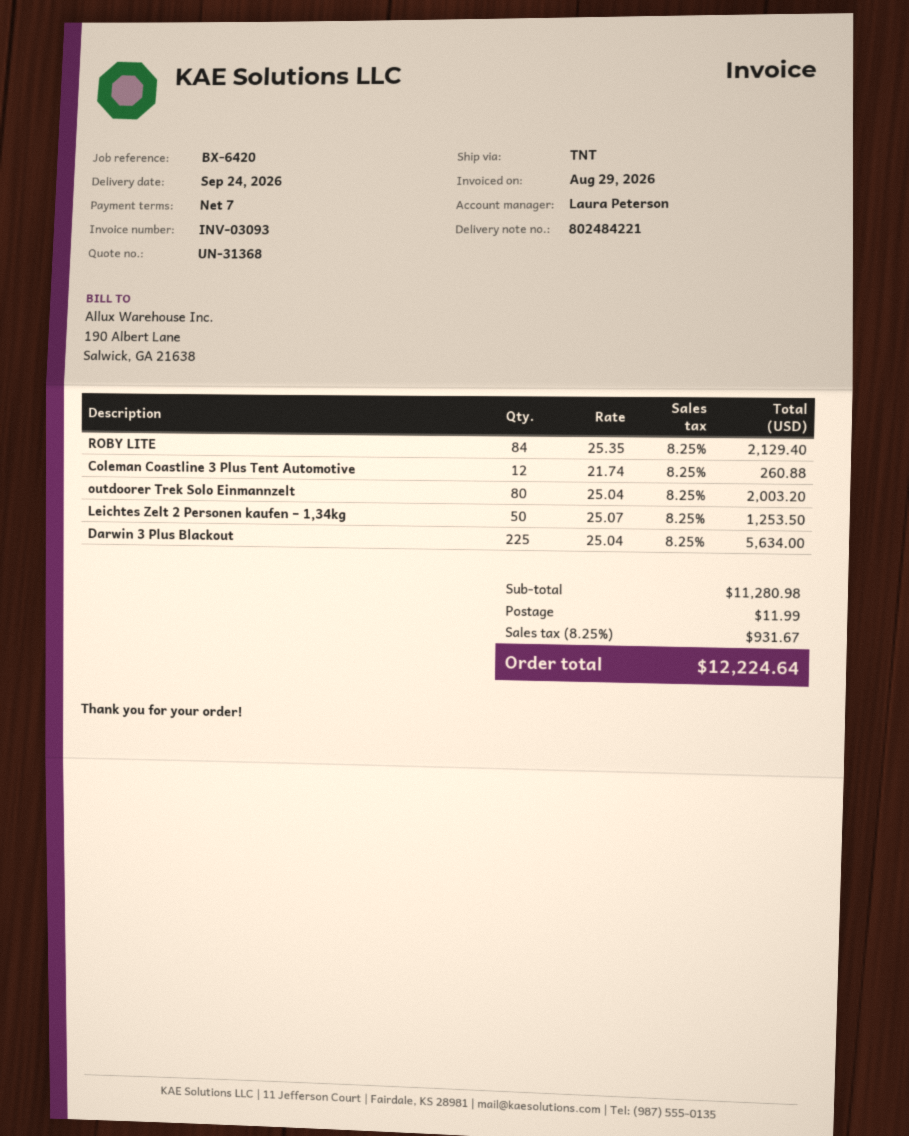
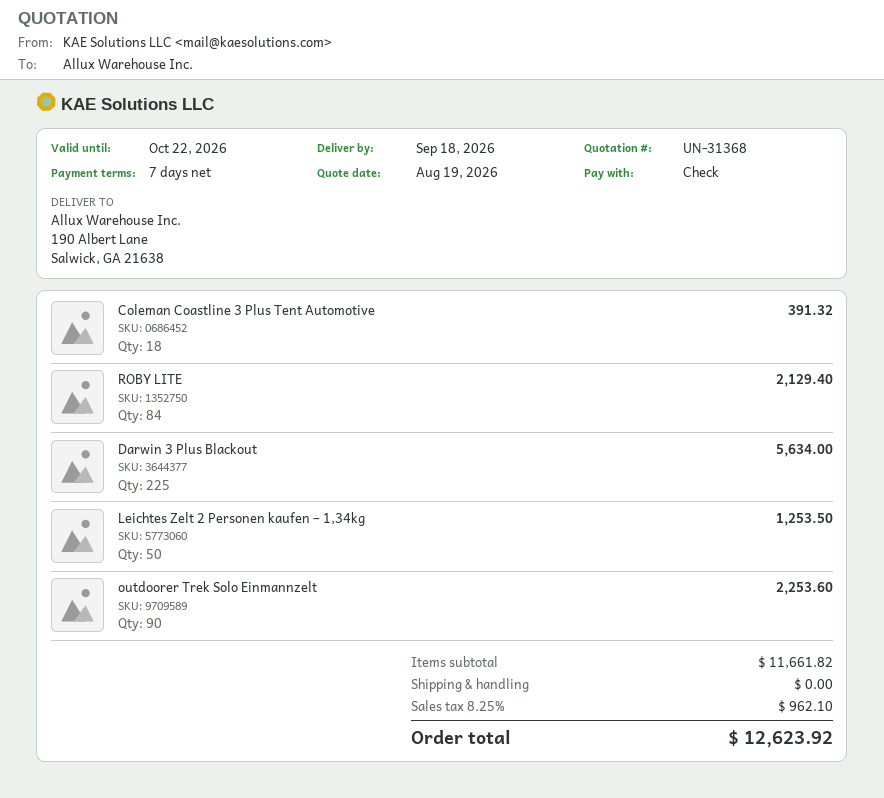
delivery date: 2026-09-24 -> 2026-09-18
Coleman Coastline 3 Plus Tent Automotive: 12 for 260.88 -> 18 for 391.32
outdoorer Trek Solo Einmannzelt: 80 for 2003.20 -> 90 for 2253.60
subtotal: 11280.98 -> 11661.82
shipping: 11.99 -> 0.00
tax: 8.25% = 931.67 -> 8.25% = 962.10
total: 12224.64 -> 12623.92

